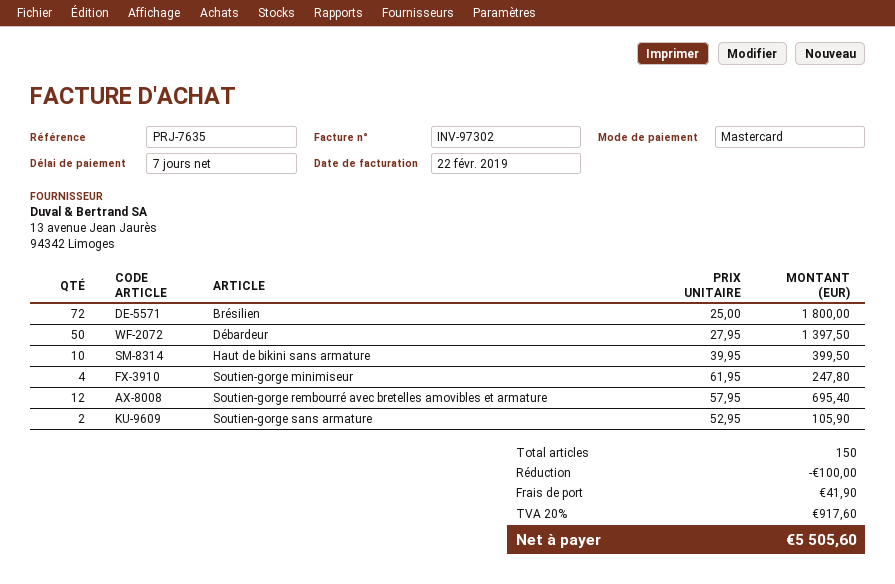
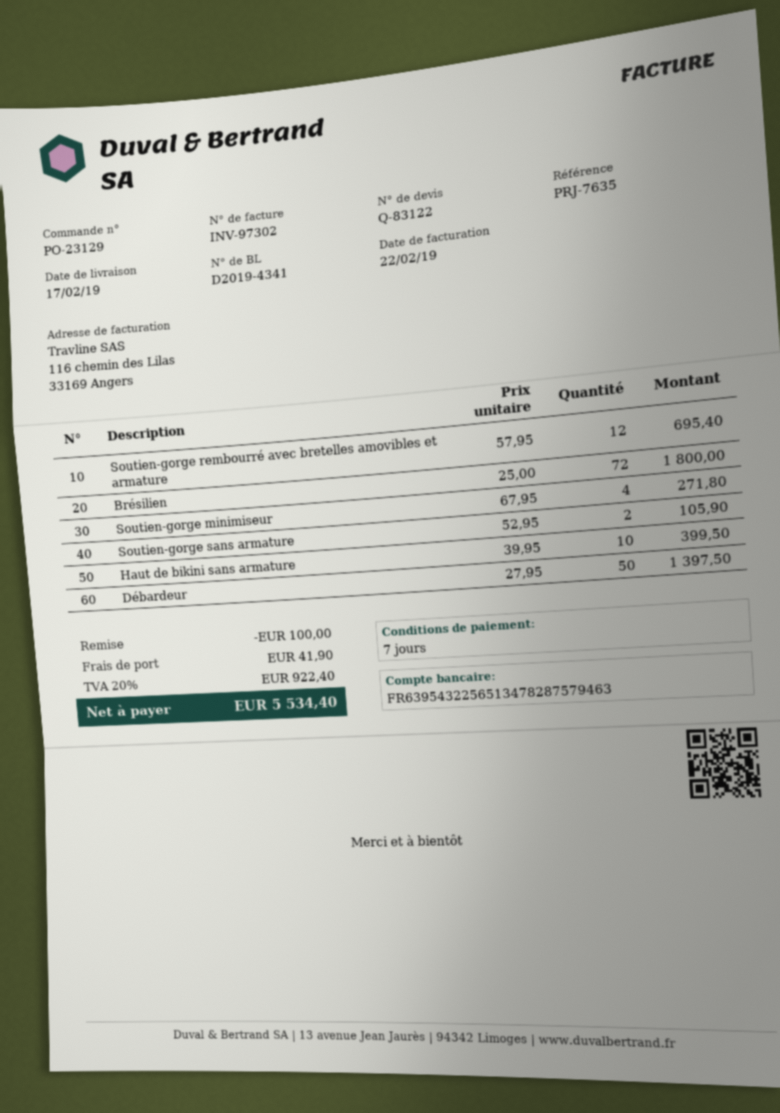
Soutien-gorge minimiseur: 4 x 61.95 = 247.80 -> 4 x 67.95 = 271.80
tax: 20% = 917.60 -> 20% = 922.40
total: 5505.60 -> 5534.40

